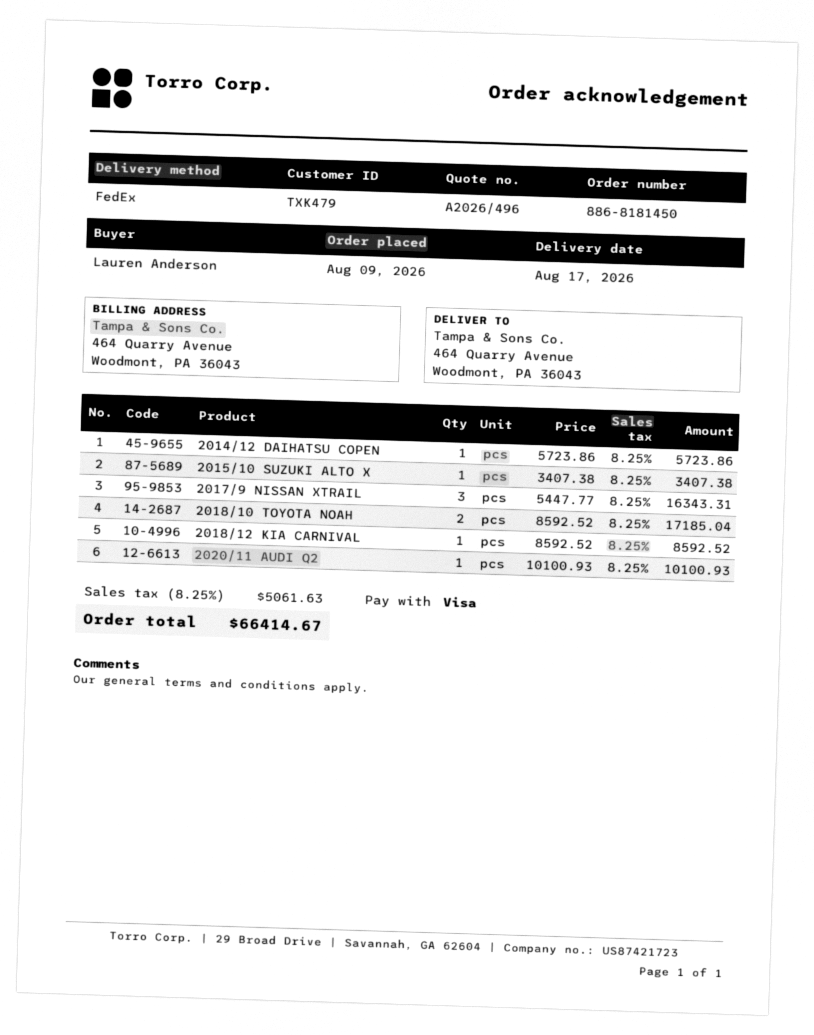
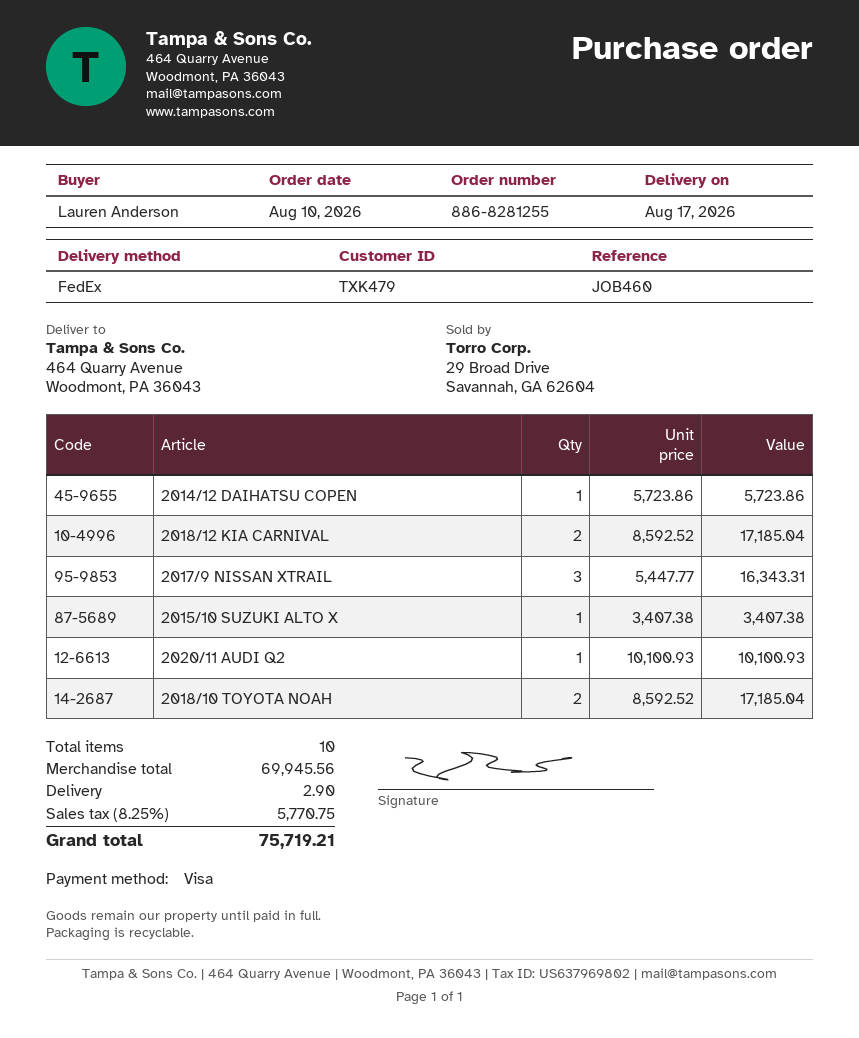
order number: 886-8181450 -> 886-8281255
order date: 2026-08-09 -> 2026-08-10
2018/12 KIA CARNIVAL: 1 x 8592.52 = 8592.52 -> 2 x 8592.52 = 17185.04
shipping: none -> 2.90
tax: 8.25% = 5061.63 -> 8.25% = 5770.75
total: 66414.67 -> 75719.21

